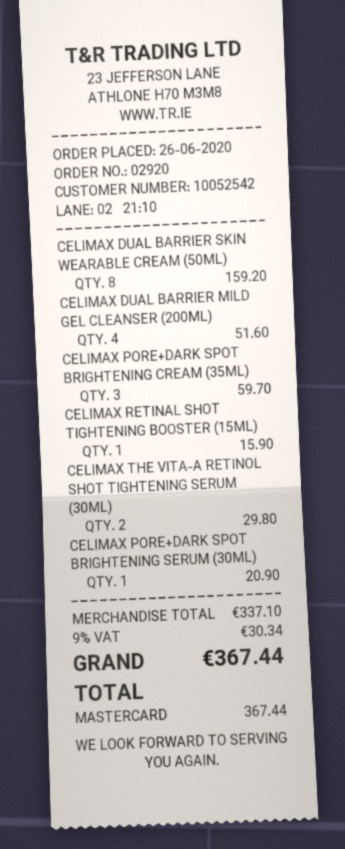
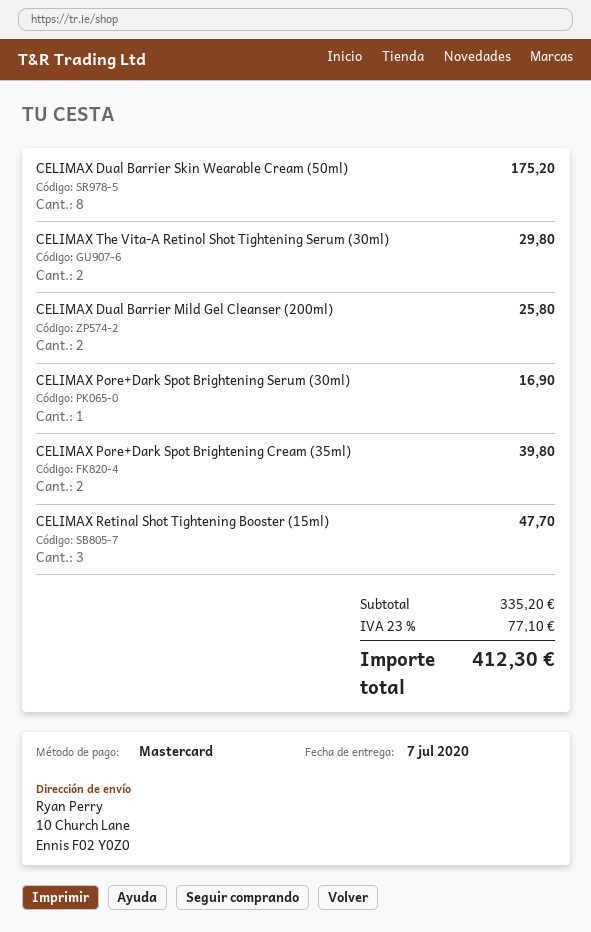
CELIMAX DUAL BARRIER SKIN WEARABLE CREAM (50ML): 8 for 159.20 -> 8 for 175.20
CELIMAX DUAL BARRIER MILD GEL CLEANSER (200ML): 4 for 51.60 -> 2 for 25.80
CELIMAX PORE+DARK SPOT BRIGHTENING CREAM (35ML): 3 for 59.70 -> 2 for 39.80
CELIMAX RETINAL SHOT TIGHTENING BOOSTER (15ML): 1 for 15.90 -> 3 for 47.70
CELIMAX PORE+DARK SPOT BRIGHTENING SERUM (30ML): 1 for 20.90 -> 1 for 16.90
subtotal: 337.10 -> 335.20
tax: 9% = 30.34 -> 23% = 77.10
total: 367.44 -> 412.30

